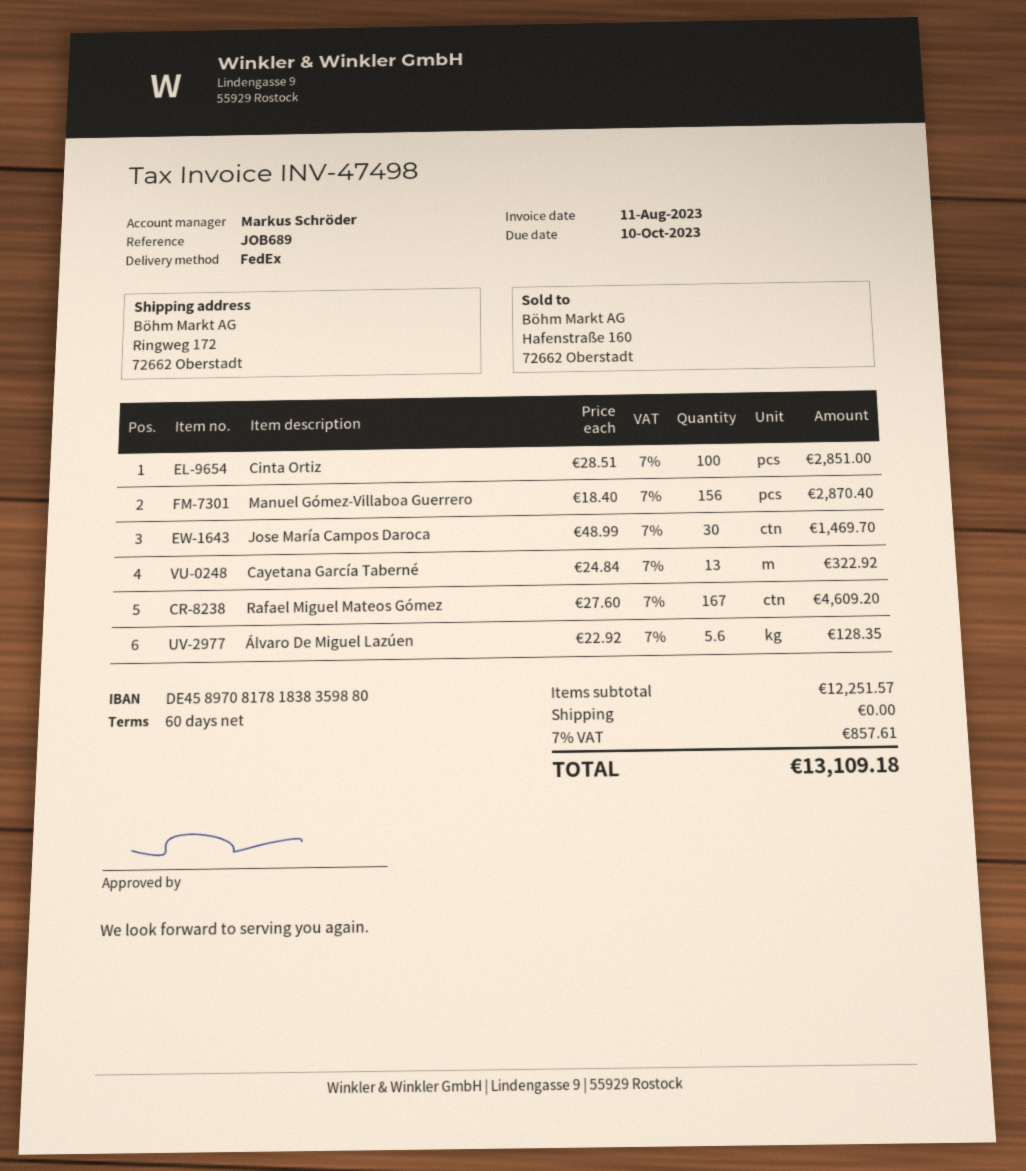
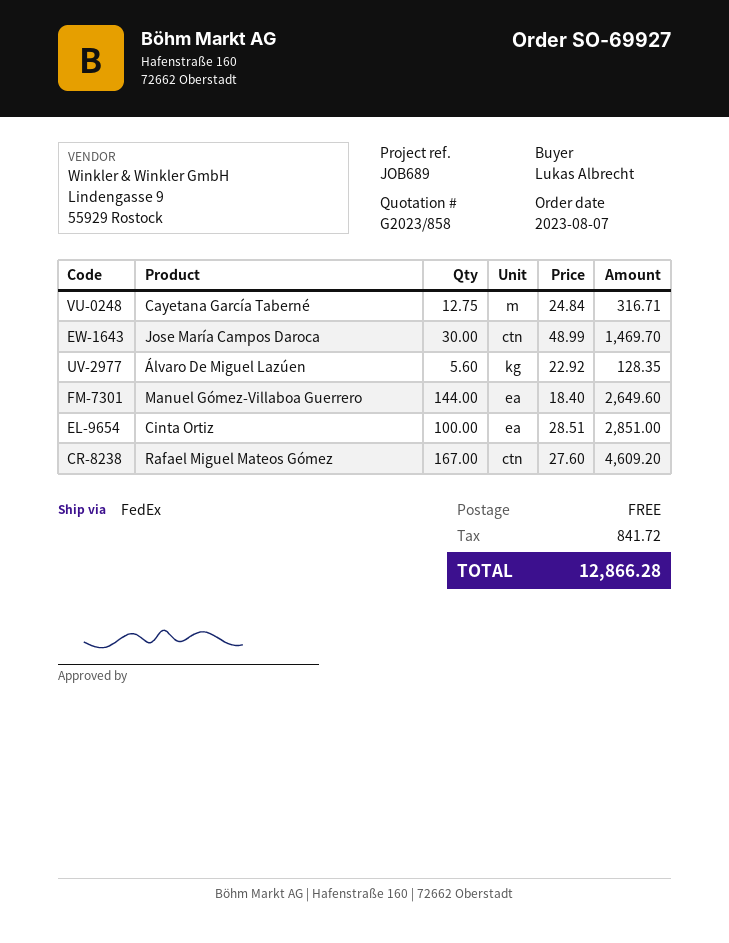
Manuel Gómez-Villaboa Guerrero: 156 x 18.40 = 2870.40 -> 144 x 18.40 = 2649.60
Cayetana García Taberné: 13 x 24.84 = 322.92 -> 12.75 x 24.84 = 316.71
tax: 857.61 -> 841.72
total: 13109.18 -> 12866.28

